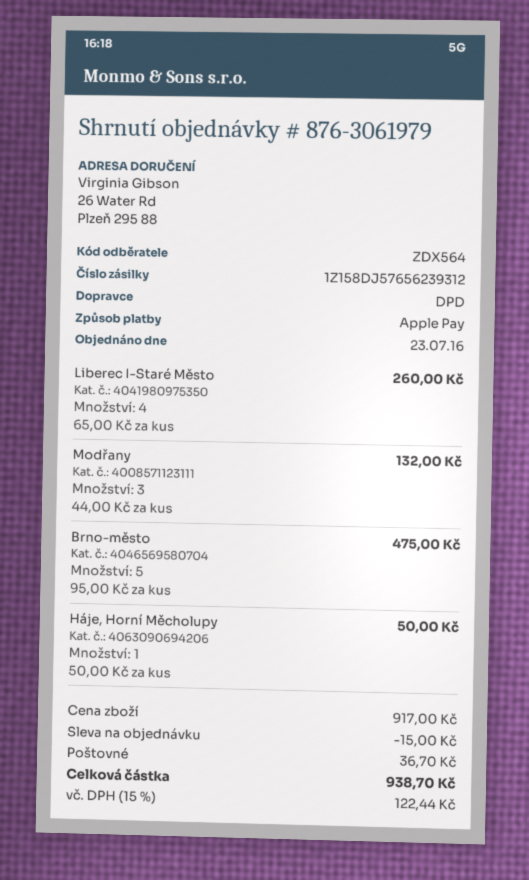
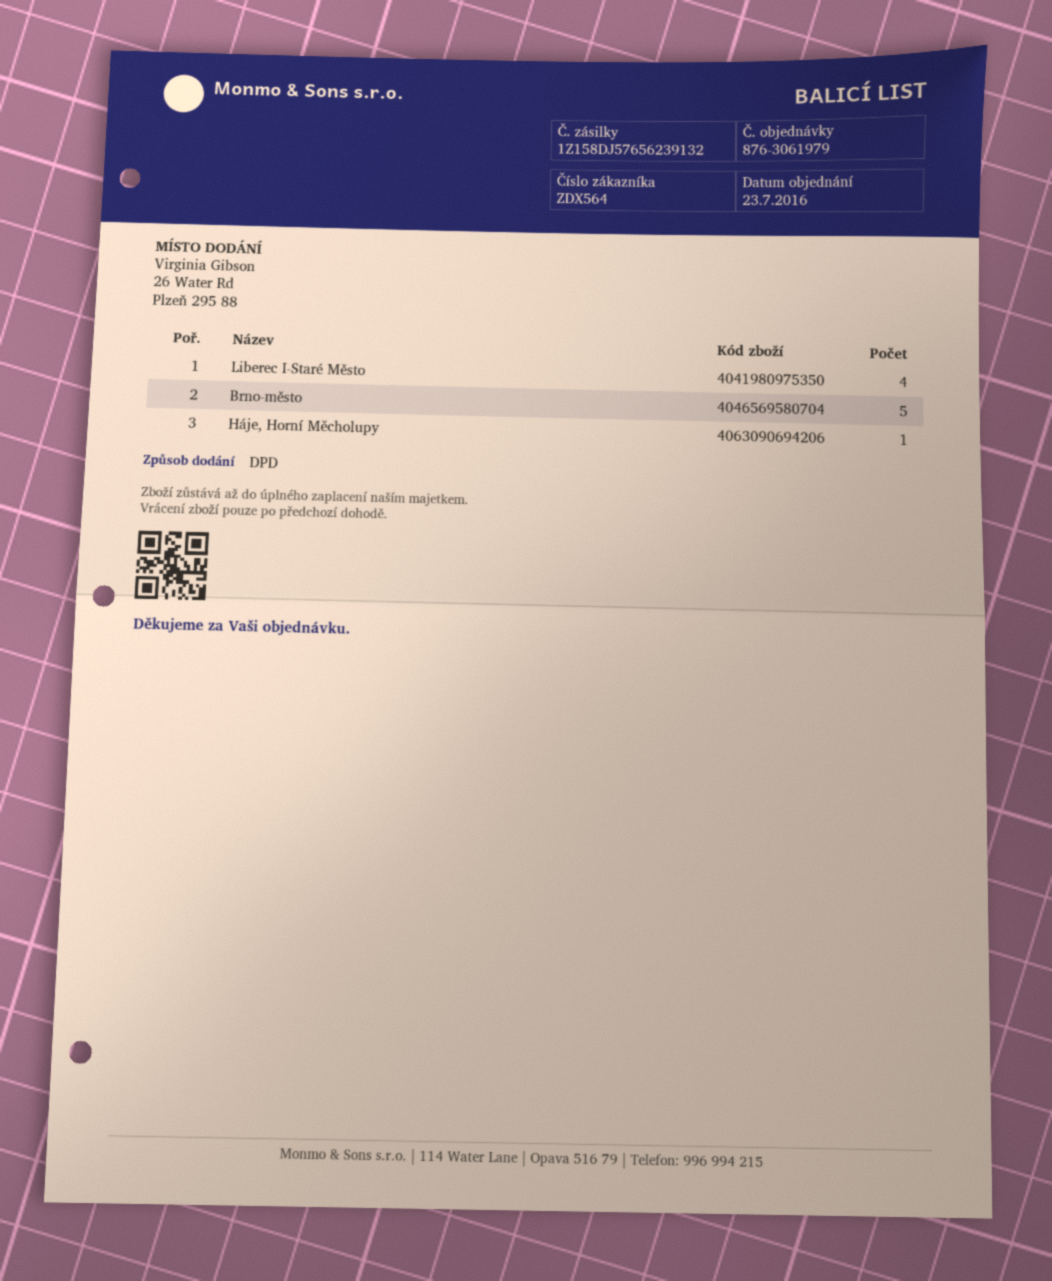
tracking number: 1Z158DJ57656239312 -> 1Z158DJ57656239132
Modřany: 3 -> none

